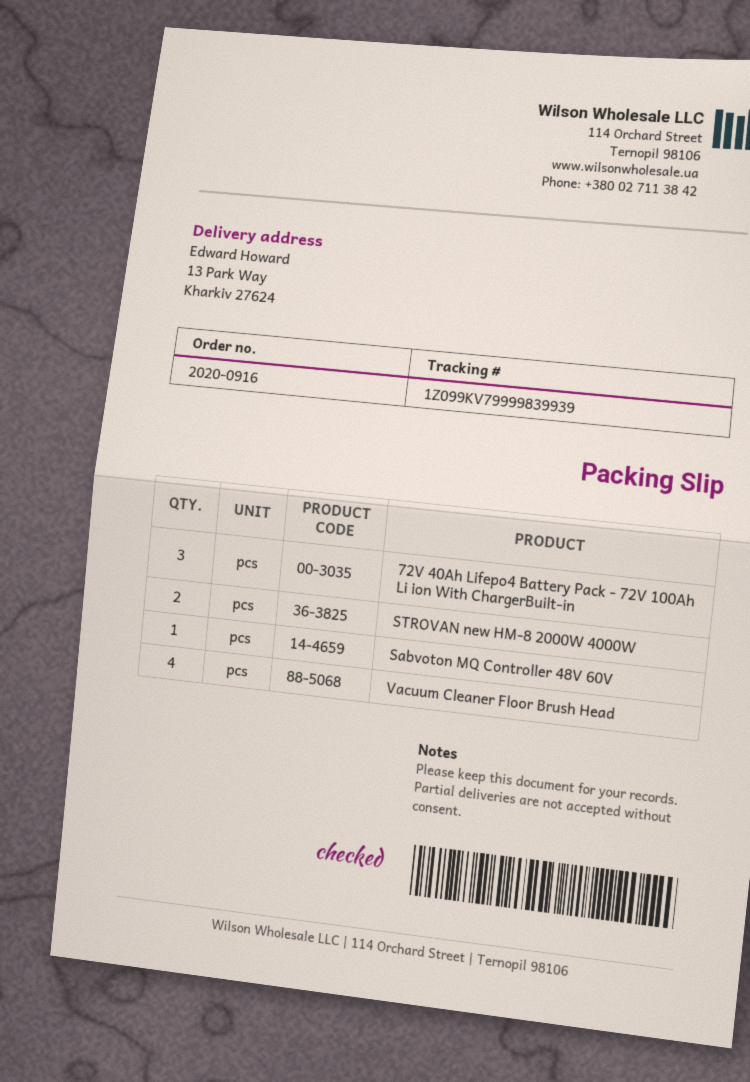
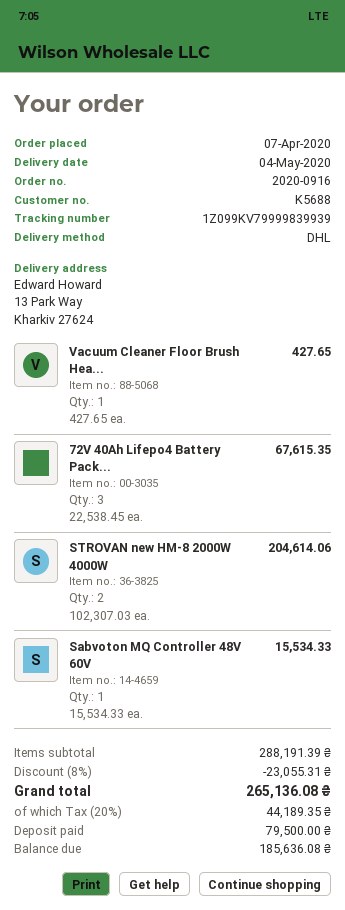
Vacuum Cleaner Floor Brush Head: 4 -> 1

